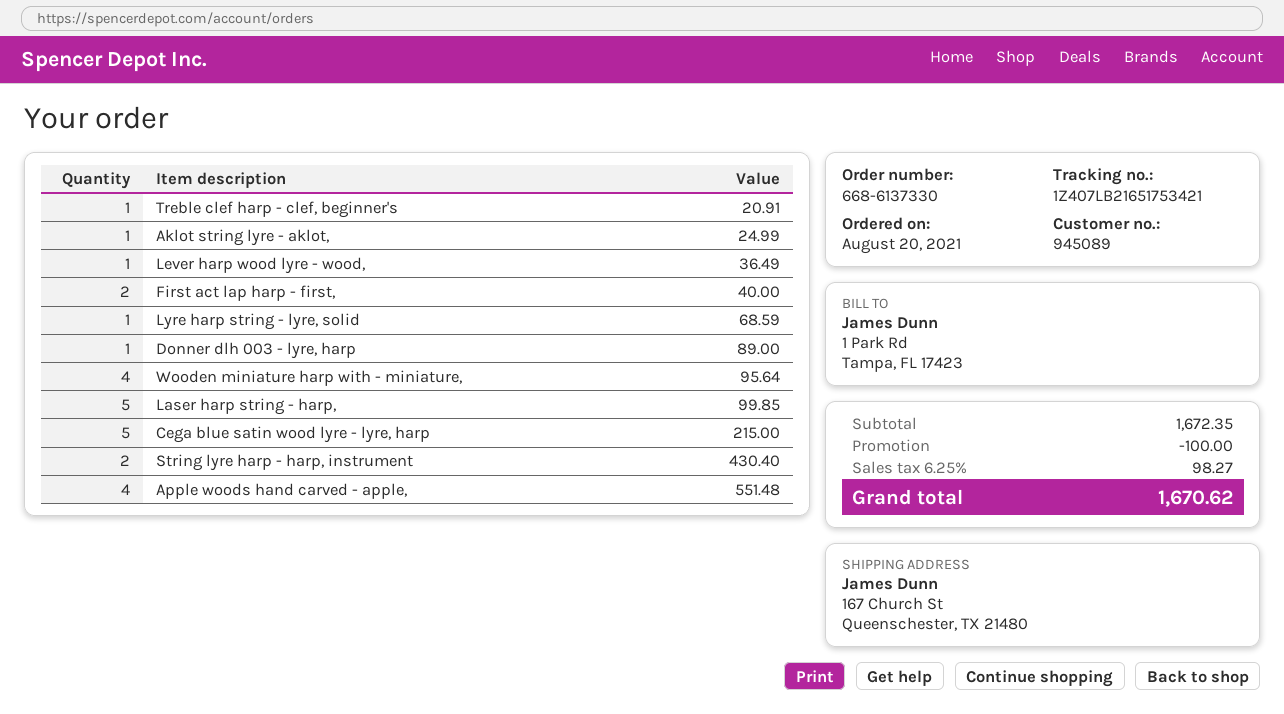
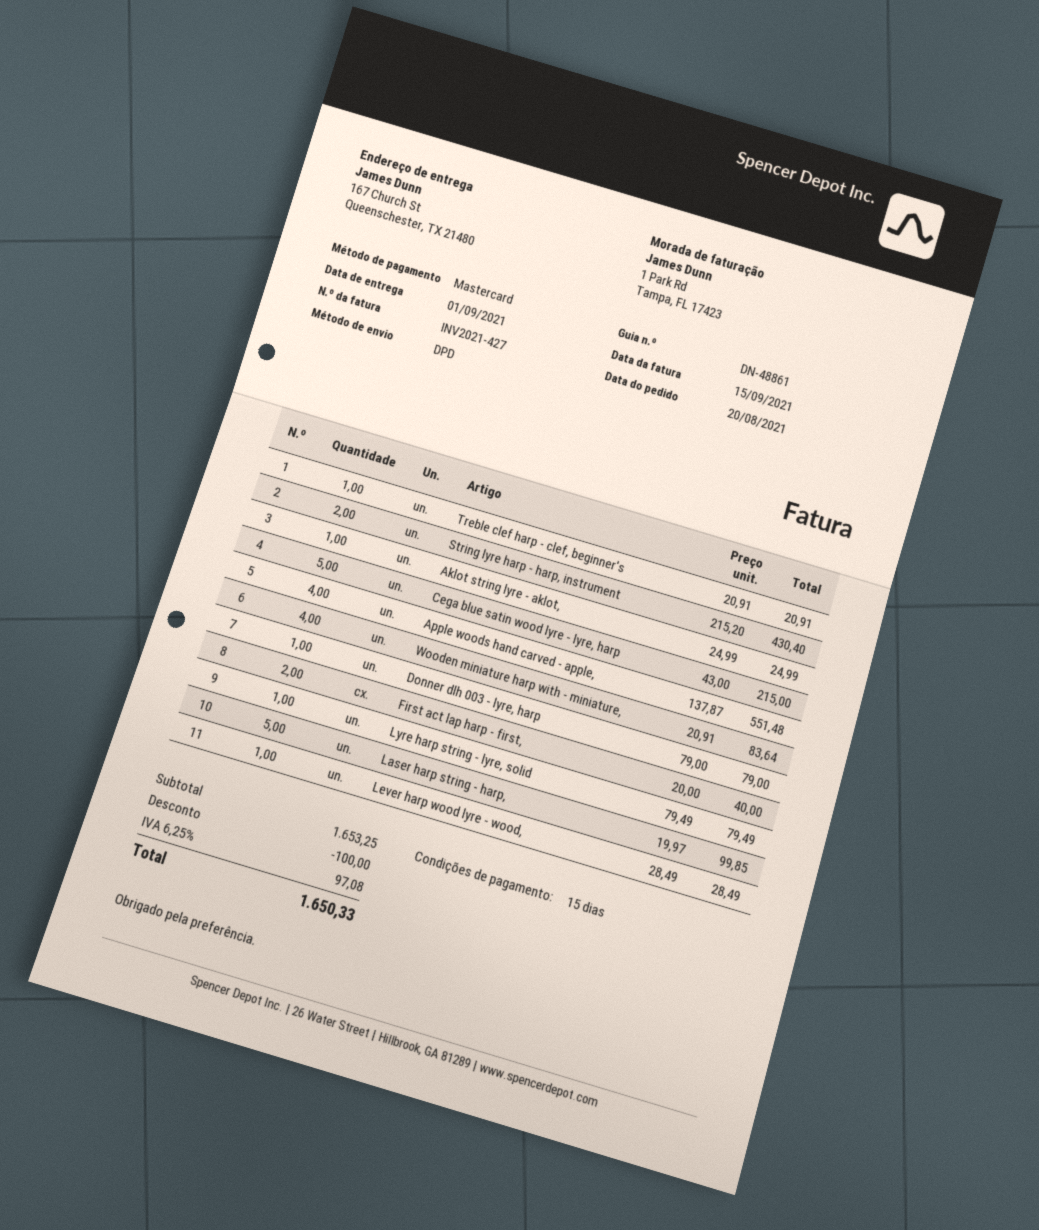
Lever harp wood lyre - wood,: 1 for 36.49 -> 1 for 28.49
Lyre harp string - lyre, solid: 1 for 68.59 -> 1 for 79.49
Donner dlh 003 - lyre, harp: 1 for 89.00 -> 1 for 79.00
Wooden miniature harp with - miniature,: 4 for 95.64 -> 4 for 83.64
subtotal: 1672.35 -> 1653.25
tax: 6.25% = 98.27 -> 6.25% = 97.08
total: 1670.62 -> 1650.33

